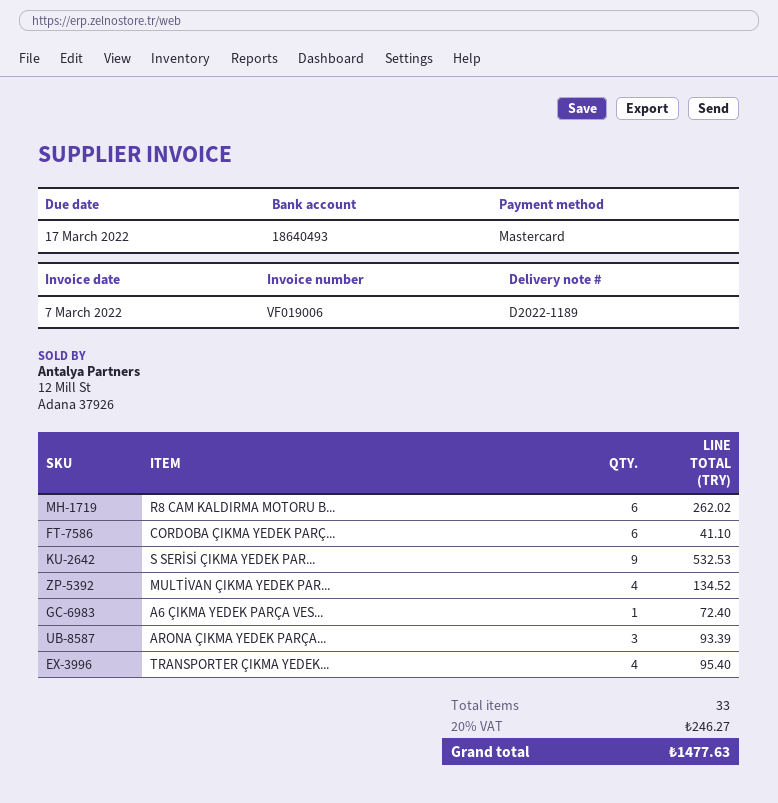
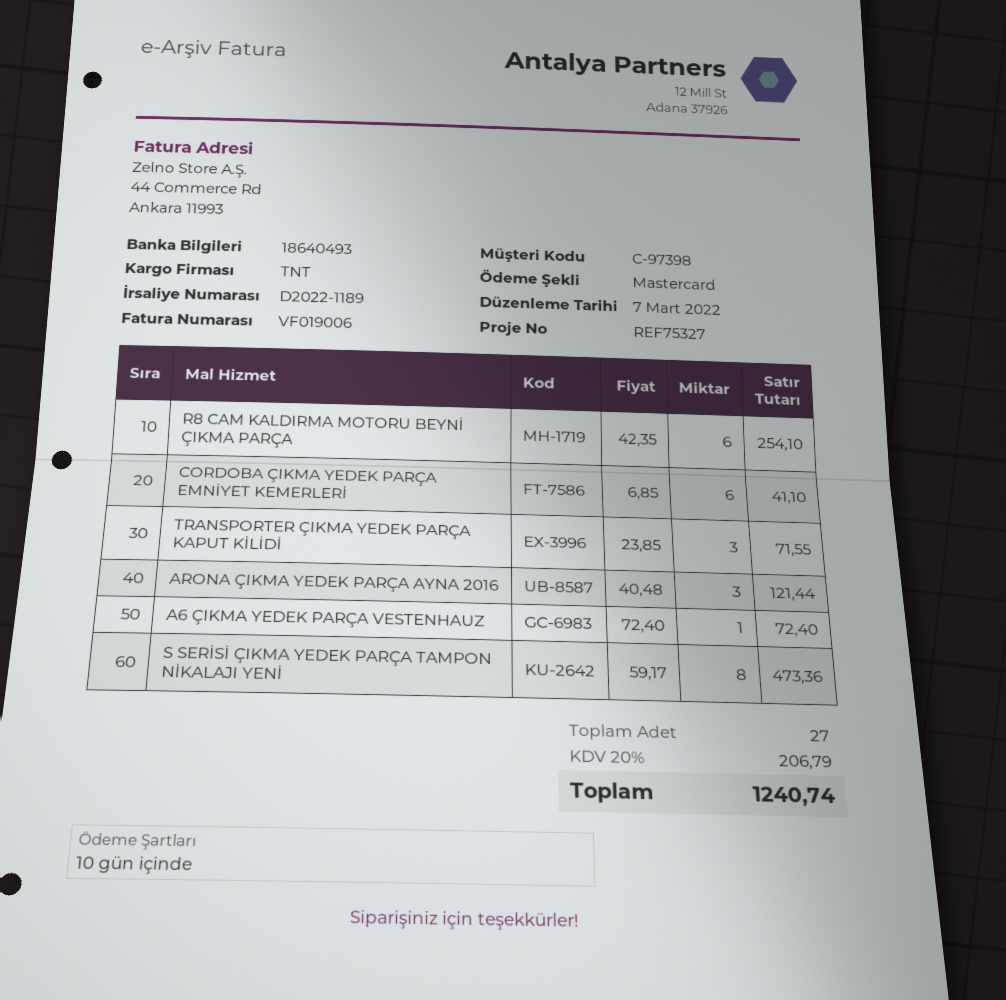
R8 CAM KALDIRMA MOTORU B...: 6 for 262.02 -> 6 for 254.10
S SERİSİ ÇIKMA YEDEK PAR...: 9 for 532.53 -> 8 for 473.36
MULTİVAN ÇIKMA YEDEK PAR...: 4 for 134.52 -> none
ARONA ÇIKMA YEDEK PARÇA...: 3 for 93.39 -> 3 for 121.44
TRANSPORTER ÇIKMA YEDEK...: 4 for 95.40 -> 3 for 71.55
total quantity: 33 -> 27
tax: 20% = 246.27 -> 20% = 206.79
total: 1477.63 -> 1240.74

